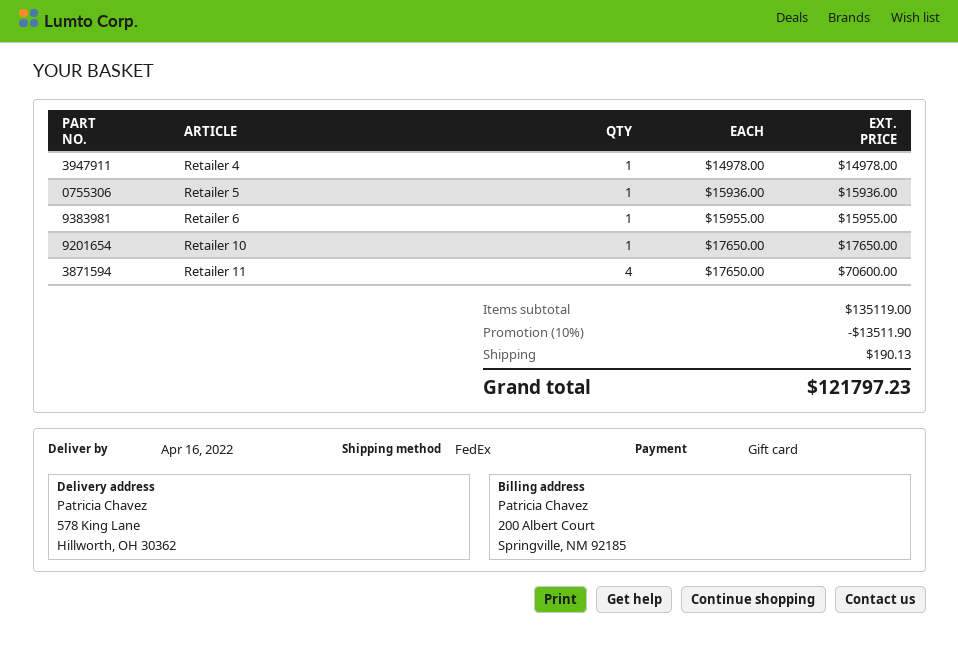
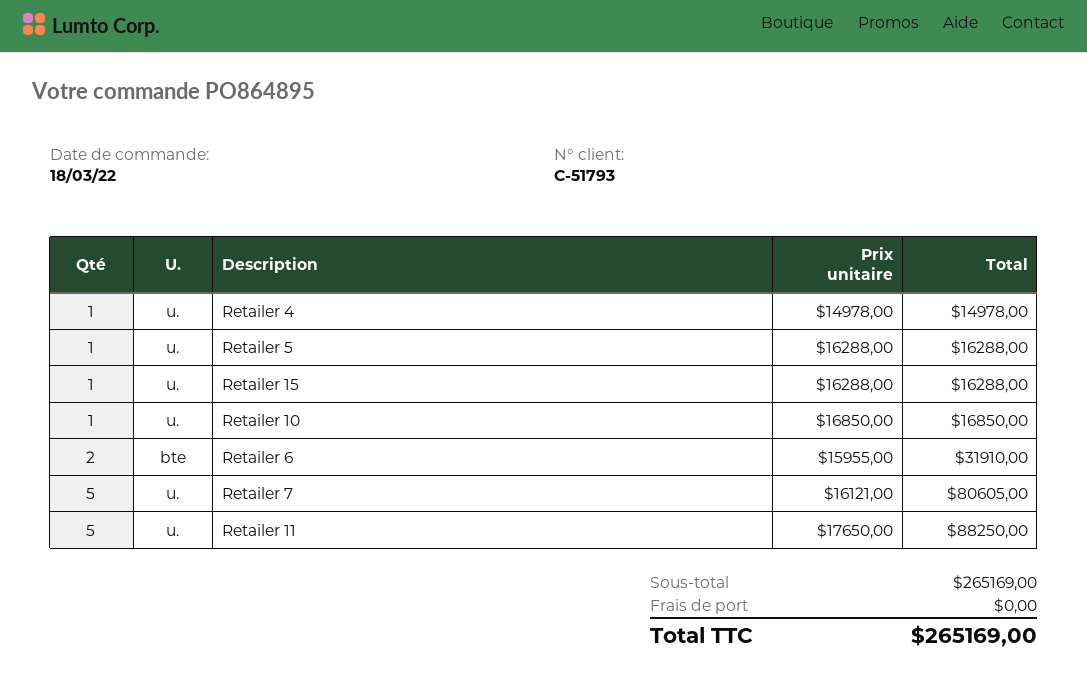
Retailer 5: 1 x 15936.00 = 15936.00 -> 1 x 16288.00 = 16288.00
Retailer 6: 1 x 15955.00 = 15955.00 -> 2 x 15955.00 = 31910.00
Retailer 10: 1 x 17650.00 = 17650.00 -> 1 x 16850.00 = 16850.00
Retailer 11: 4 x 17650.00 = 70600.00 -> 5 x 17650.00 = 88250.00
Retailer 15: none -> 1 x 16288.00 = 16288.00
Retailer 7: none -> 5 x 16121.00 = 80605.00
subtotal: 135119.00 -> 265169.00
discount: 10% = 13511.90 -> none
shipping: 190.13 -> 0.00
total: 121797.23 -> 265169.00

